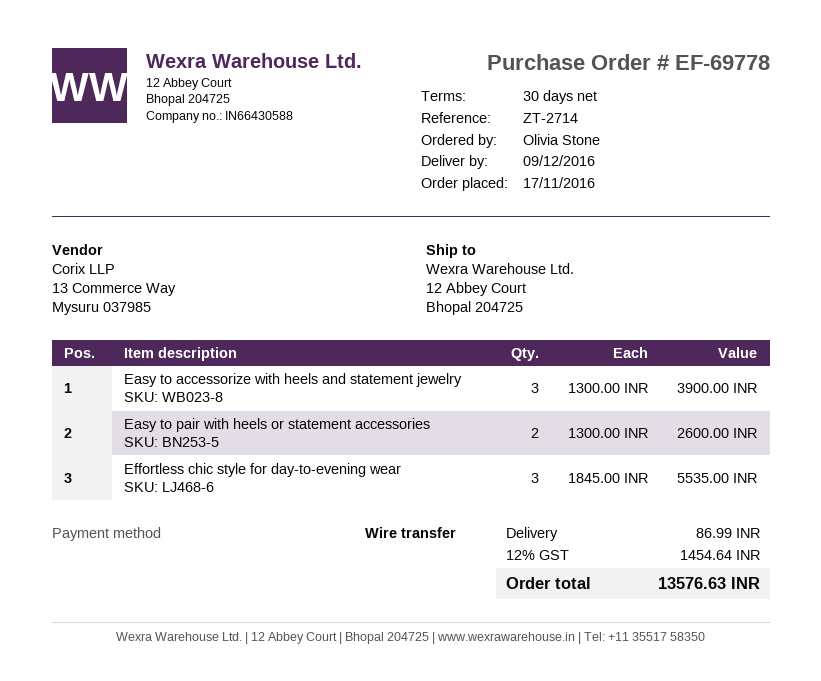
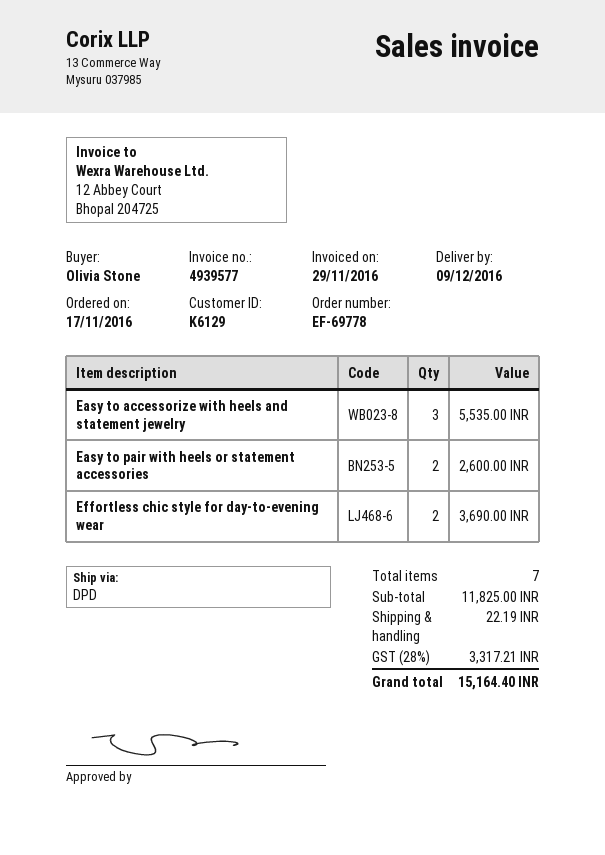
Easy to accessorize with heels and statement jewelry: 3 for 3900.00 -> 3 for 5535.00
Effortless chic style for day-to-evening wear: 3 for 5535.00 -> 2 for 3690.00
shipping: 86.99 -> 22.19
tax: 12% = 1454.64 -> 28% = 3317.21
total: 13576.63 -> 15164.40

